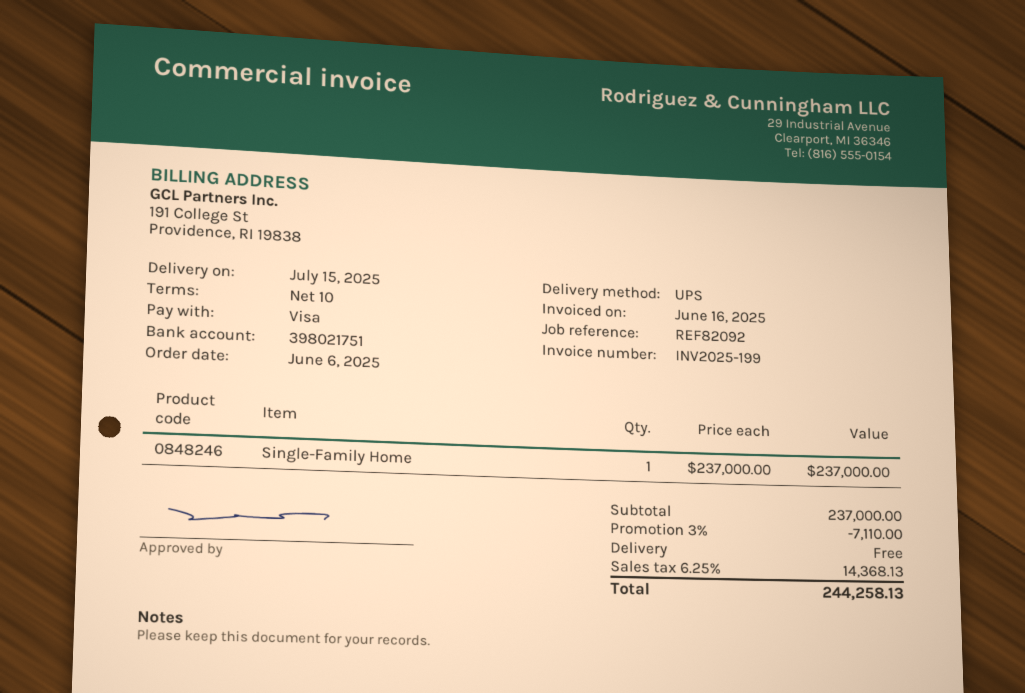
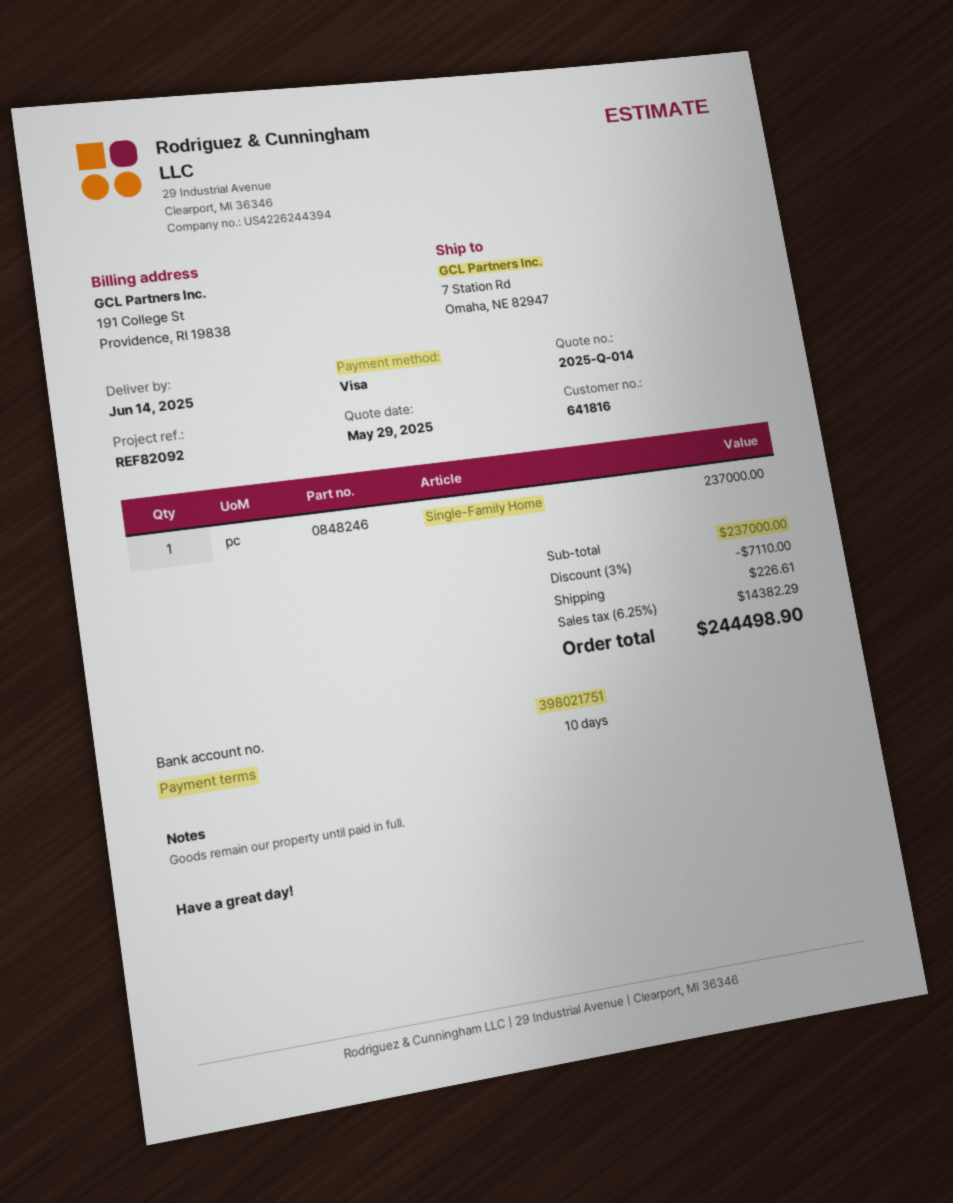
delivery date: 2025-07-15 -> 2025-06-14
shipping: 0.00 -> 226.61
tax: 6.25% = 14368.13 -> 6.25% = 14382.29
total: 244258.13 -> 244498.90

